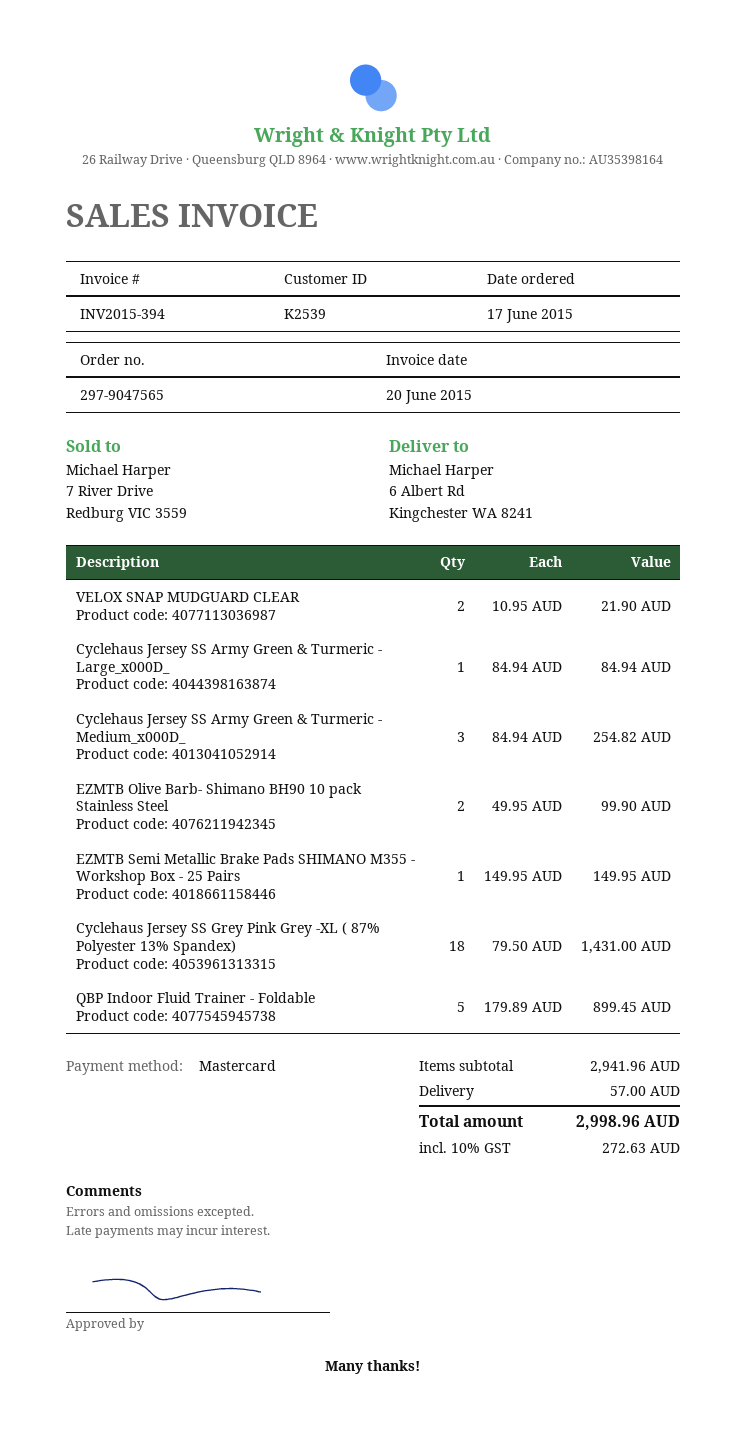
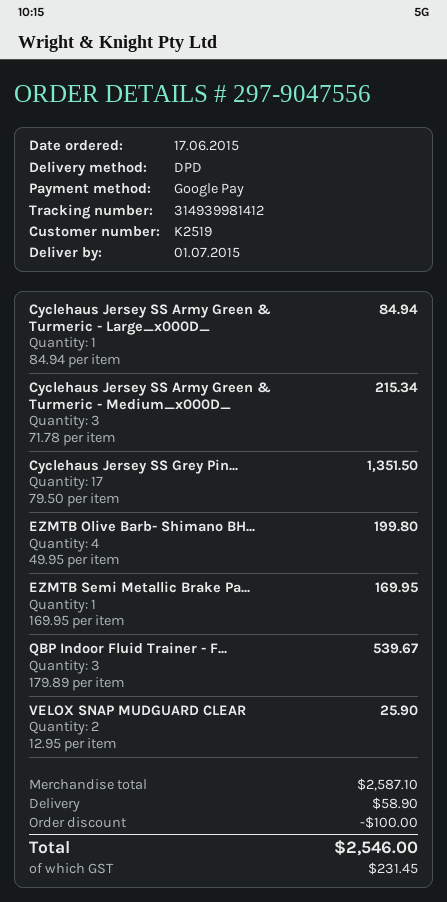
order number: 297-9047565 -> 297-9047556
customer number: K2539 -> K2519
payment method: Mastercard -> Google Pay
VELOX SNAP MUDGUARD CLEAR: 2 x 10.95 = 21.90 -> 2 x 12.95 = 25.90
Cyclehaus Jersey SS Army Green & Turmeric - Medium_x000D_: 3 x 84.94 = 254.82 -> 3 x 71.78 = 215.34
EZMTB Olive Barb- Shimano BH90 10 pack Stainless Steel: 2 x 49.95 = 99.90 -> 4 x 49.95 = 199.80
EZMTB Semi Metallic Brake Pads SHIMANO M355 - Workshop Box - 25 Pairs: 1 x 149.95 = 149.95 -> 1 x 169.95 = 169.95
Cyclehaus Jersey SS Grey Pink Grey -XL ( 87% Polyester 13% Spandex): 18 x 79.50 = 1431.00 -> 17 x 79.50 = 1351.50
QBP Indoor Fluid Trainer - Foldable: 5 x 179.89 = 899.45 -> 3 x 179.89 = 539.67
subtotal: 2941.96 -> 2587.10
discount: none -> 100.00
shipping: 57.00 -> 58.90
tax: 272.63 -> 231.45
total: 2998.96 -> 2546.00

